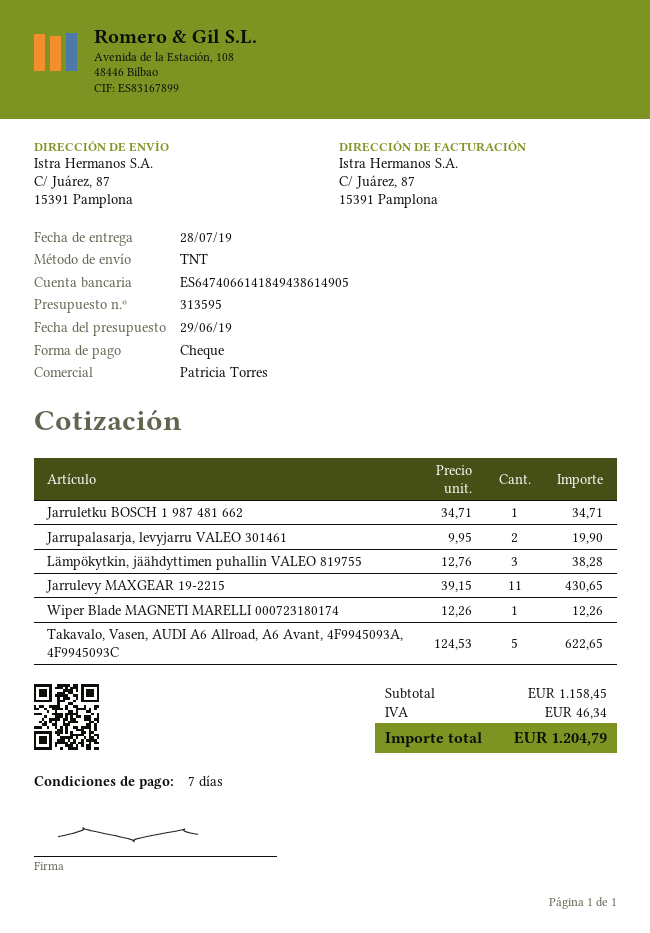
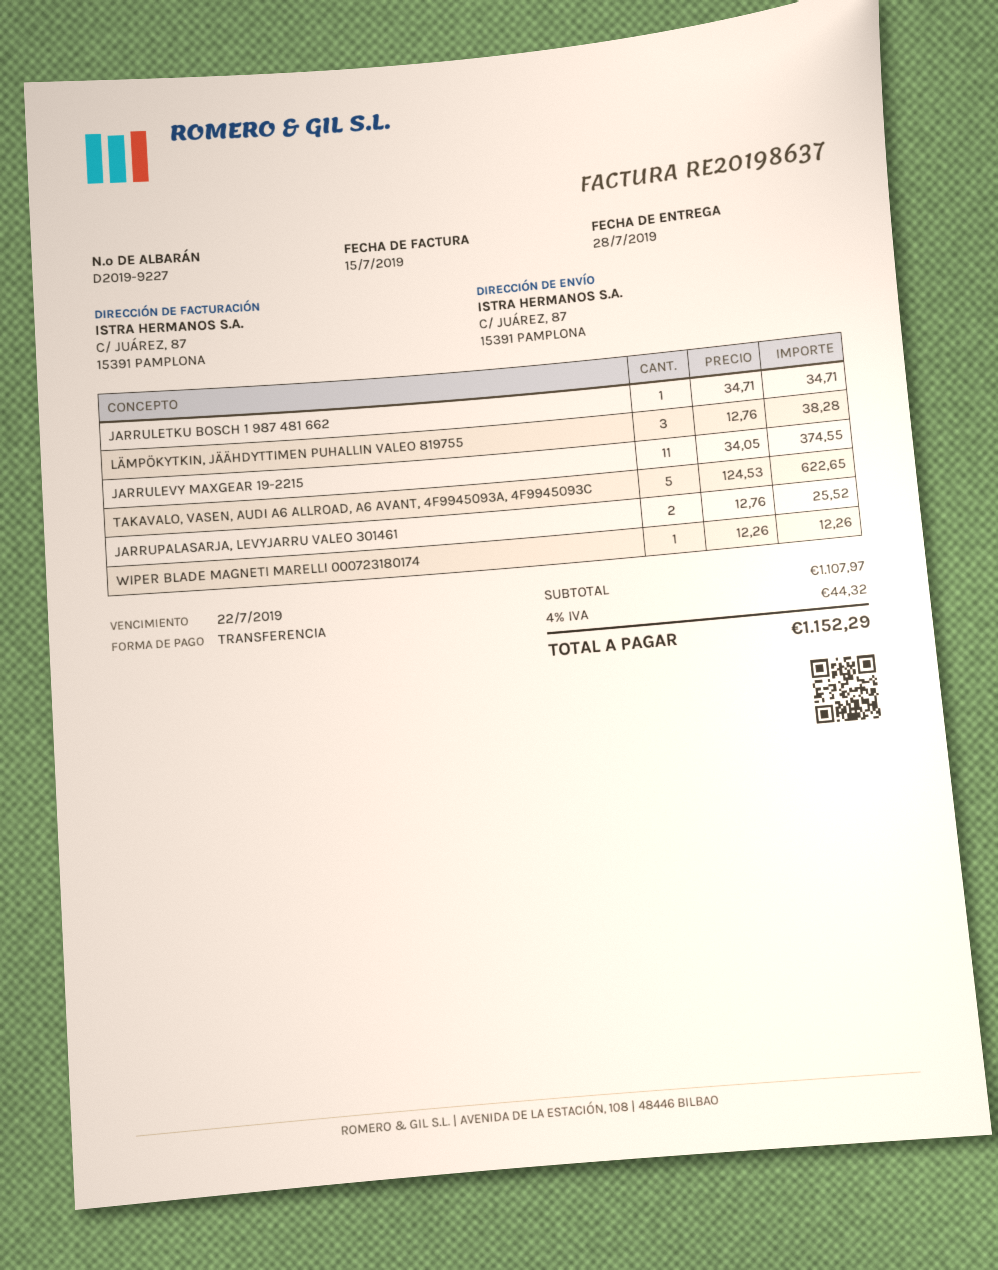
payment method: cheque -> bank transfer
Jarrupalasarja, levyjarru VALEO 301461: 2 x 9.95 = 19.90 -> 2 x 12.76 = 25.52
Jarrulevy MAXGEAR 19-2215: 11 x 39.15 = 430.65 -> 11 x 34.05 = 374.55
subtotal: 1158.45 -> 1107.97
tax: 46.34 -> 44.32
total: 1204.79 -> 1152.29

